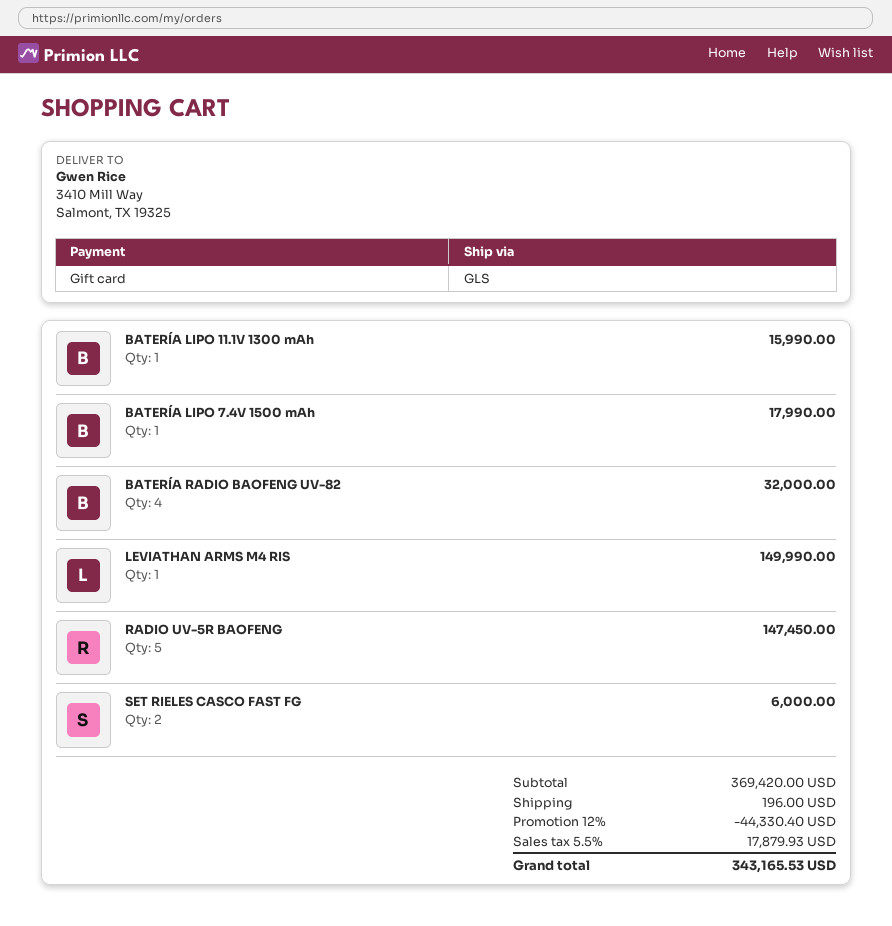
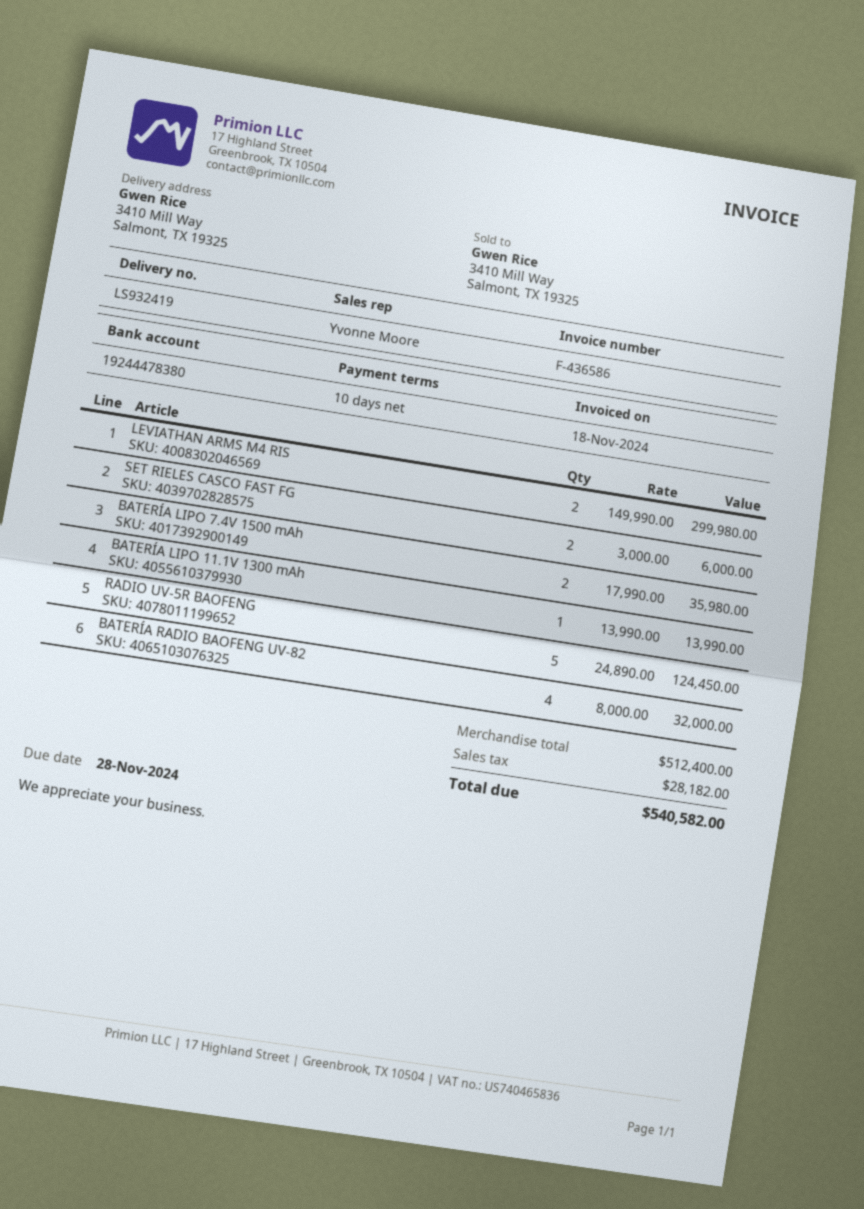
BATERÍA LIPO 11.1V 1300 mAh: 1 for 15990.00 -> 1 for 13990.00
BATERÍA LIPO 7.4V 1500 mAh: 1 for 17990.00 -> 2 for 35980.00
LEVIATHAN ARMS M4 RIS: 1 for 149990.00 -> 2 for 299980.00
RADIO UV-5R BAOFENG: 5 for 147450.00 -> 5 for 124450.00
subtotal: 369420.00 -> 512400.00
discount: 12% = 44330.40 -> none
shipping: 196.00 -> none
tax: 17879.93 -> 28182.00
total: 343165.53 -> 540582.00

